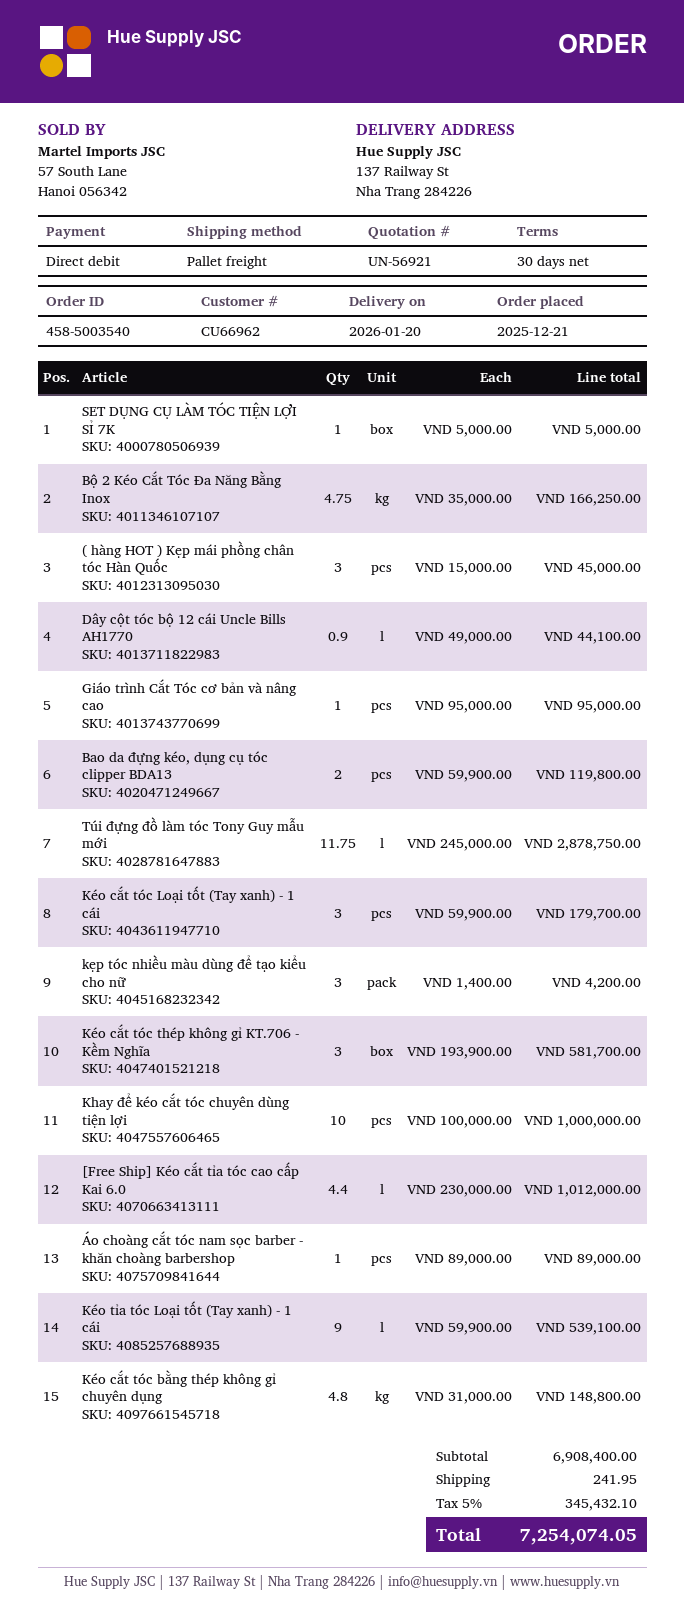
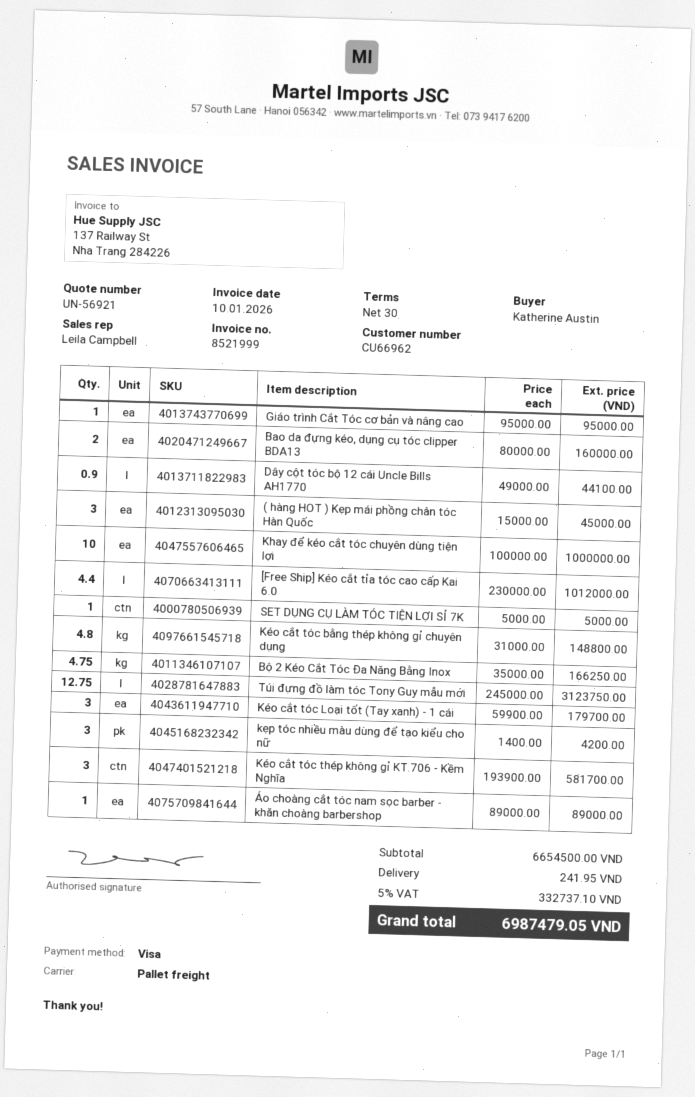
payment method: direct debit -> Visa
Bao da đựng kéo, dụng cụ tóc clipper BDA13: 2 x 59900.00 = 119800.00 -> 2 x 80000.00 = 160000.00
Túi đựng đồ làm tóc Tony Guy mẫu mới: 11.75 x 245000.00 = 2878750.00 -> 12.75 x 245000.00 = 3123750.00
Kéo tỉa tóc Loại tốt (Tay xanh) - 1 cái: 9 x 59900.00 = 539100.00 -> none
subtotal: 6908400.00 -> 6654500.00
tax: 5% = 345432.10 -> 5% = 332737.10
total: 7254074.05 -> 6987479.05

